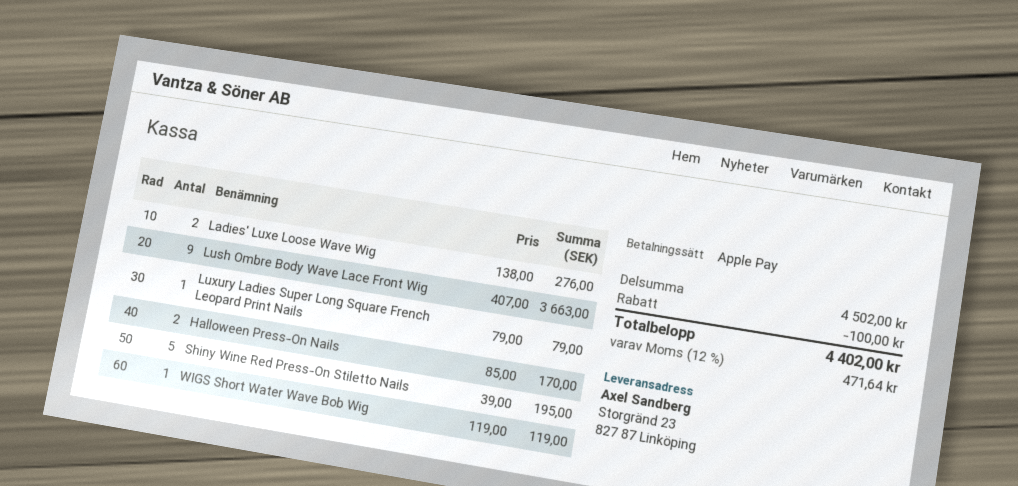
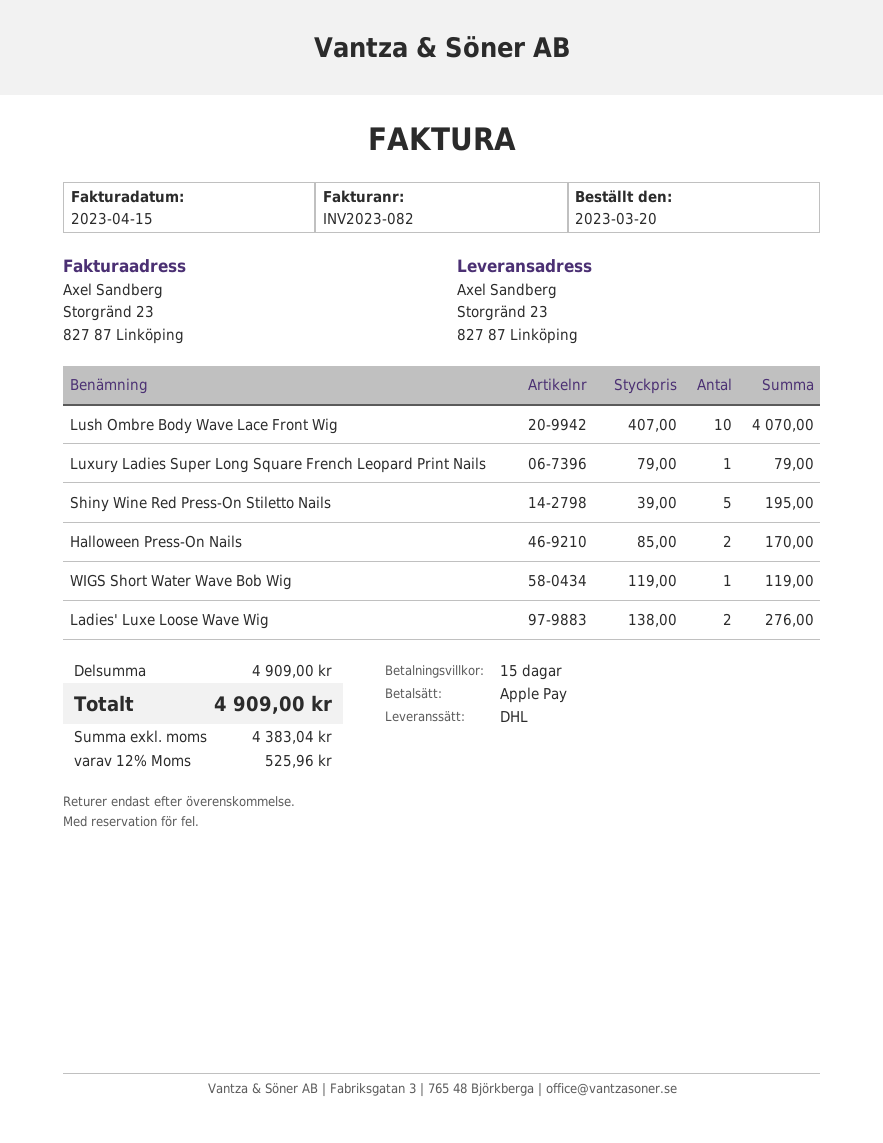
Lush Ombre Body Wave Lace Front Wig: 9 x 407.00 = 3663.00 -> 10 x 407.00 = 4070.00
subtotal: 4502.00 -> 4909.00
discount: 100.00 -> none
tax: 12% = 471.64 -> 12% = 525.96
total: 4402.00 -> 4909.00

